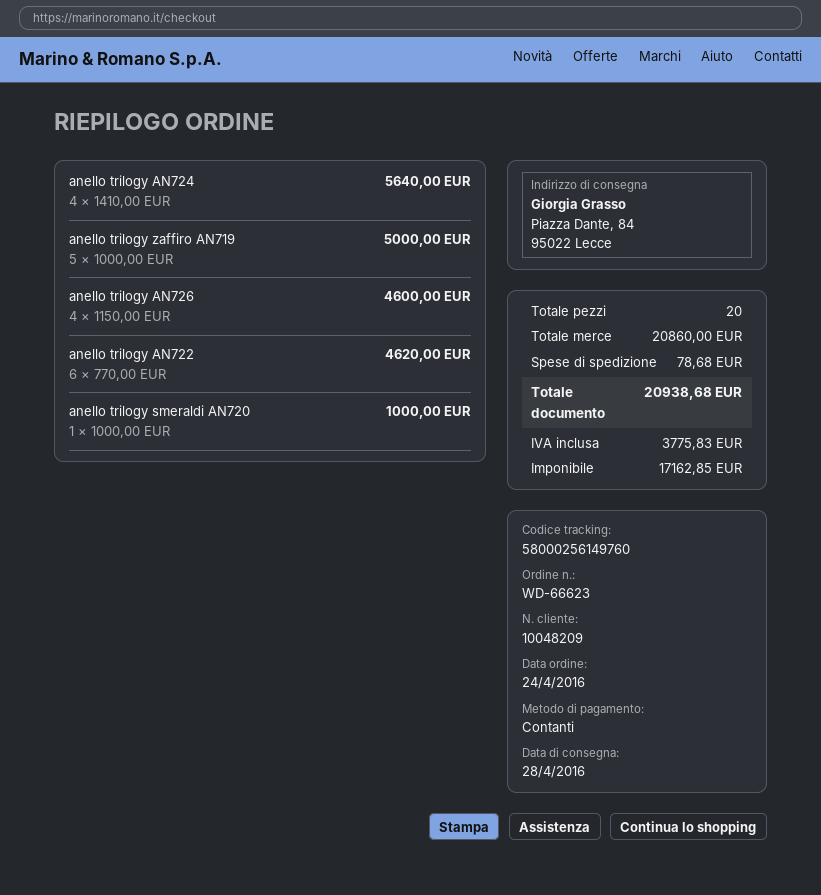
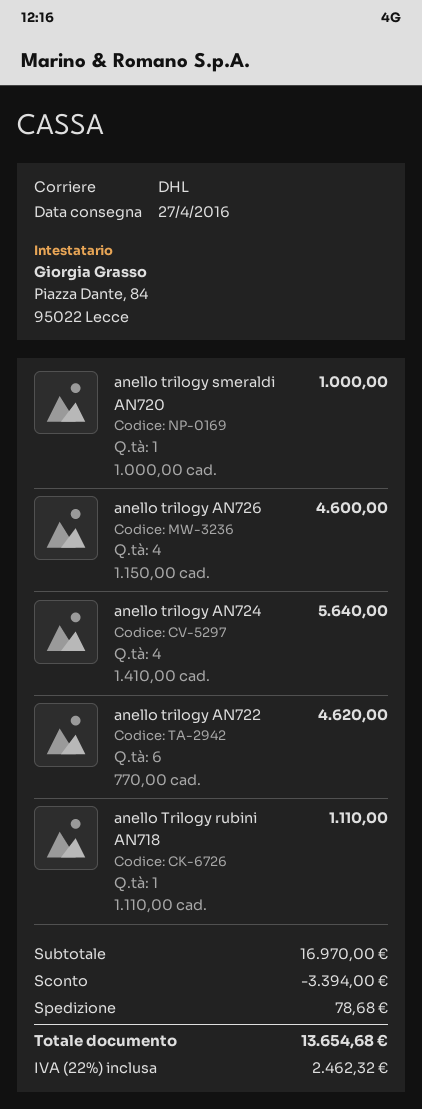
delivery date: 2016-04-28 -> 2016-04-27
anello trilogy zaffiro AN719: 5 x 1000.00 = 5000.00 -> none
anello Trilogy rubini AN718: none -> 1 x 1110.00 = 1110.00
subtotal: 20860.00 -> 16970.00
discount: none -> 3394.00
tax: 3775.83 -> 2462.32
total: 20938.68 -> 13654.68

